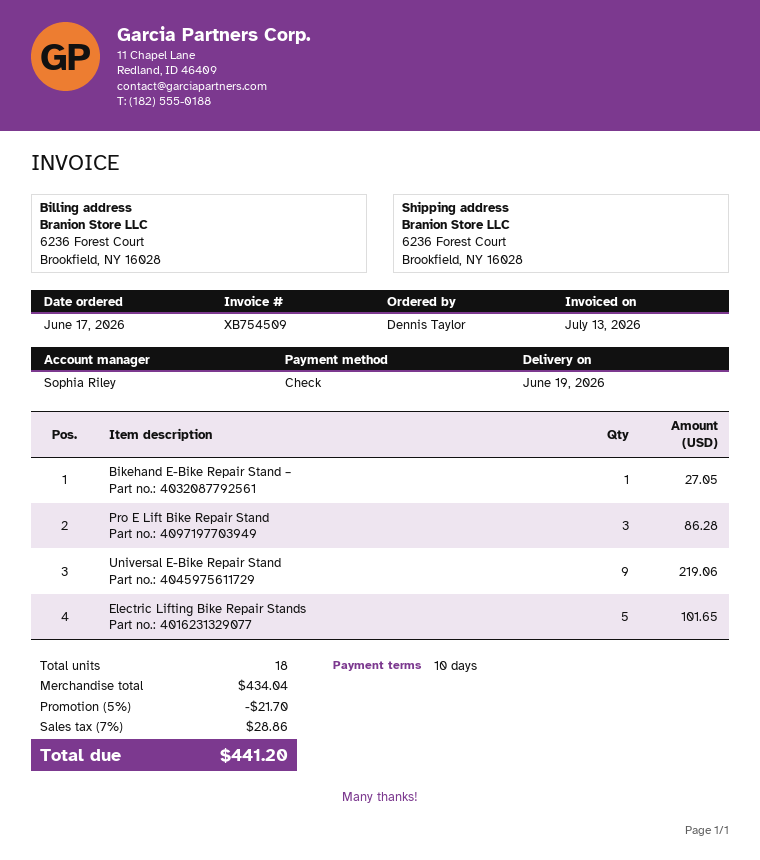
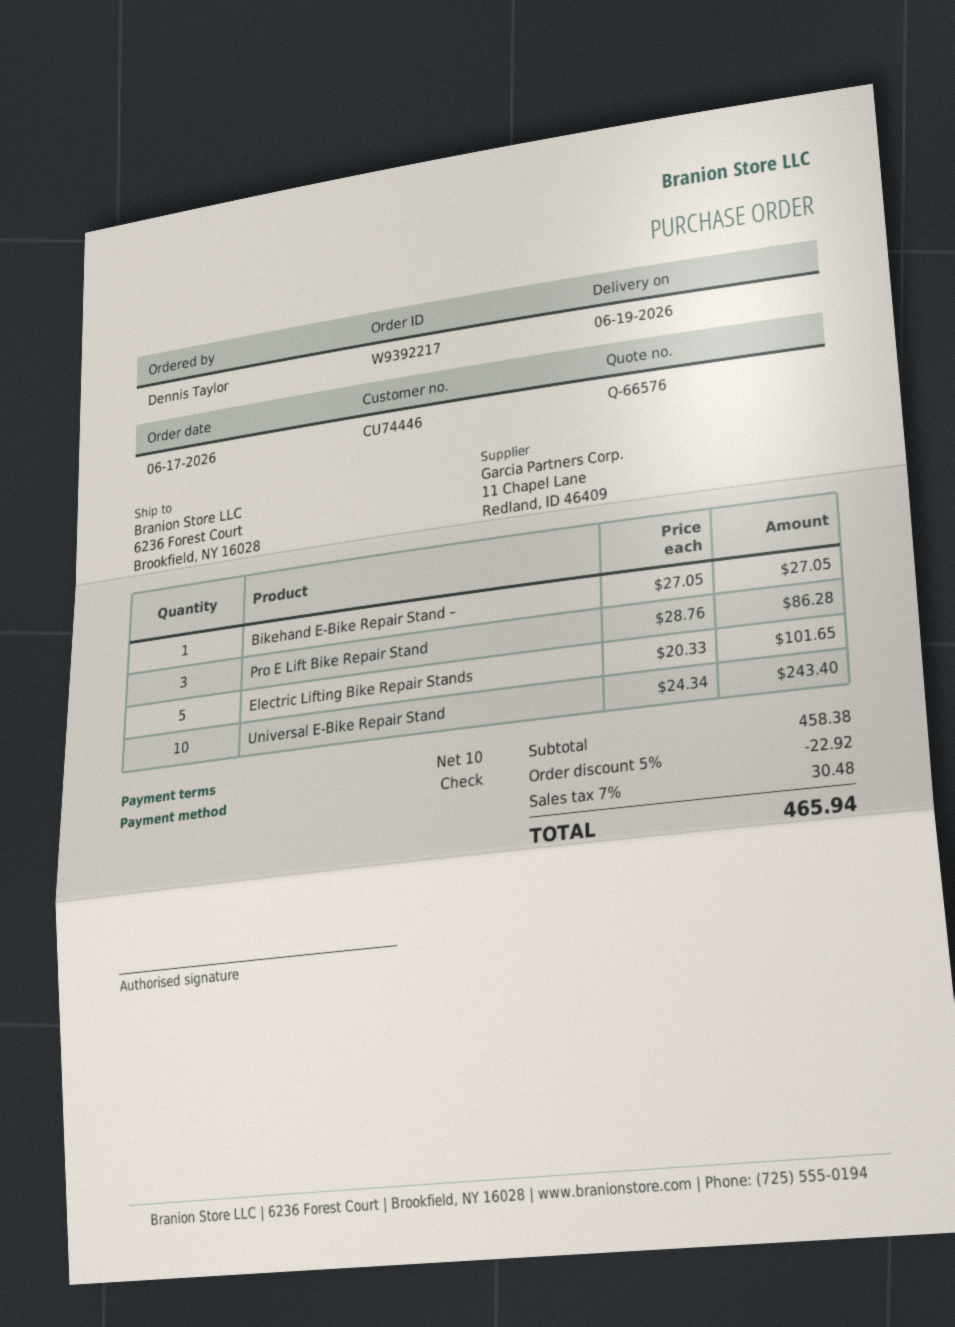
Universal E-Bike Repair Stand: 9 for 219.06 -> 10 for 243.40
subtotal: 434.04 -> 458.38
discount: 5% = 21.70 -> 5% = 22.92
tax: 7% = 28.86 -> 7% = 30.48
total: 441.20 -> 465.94

